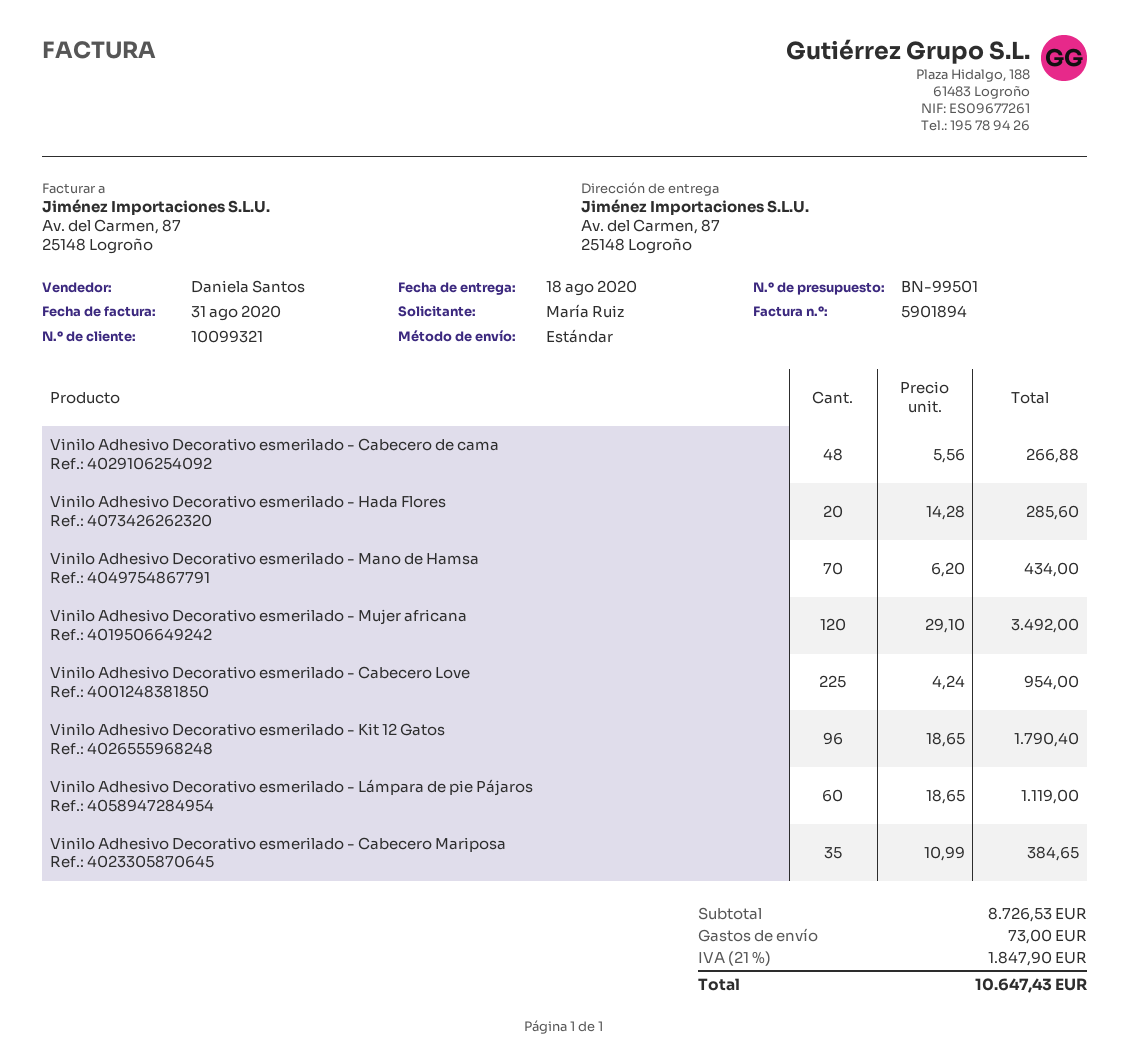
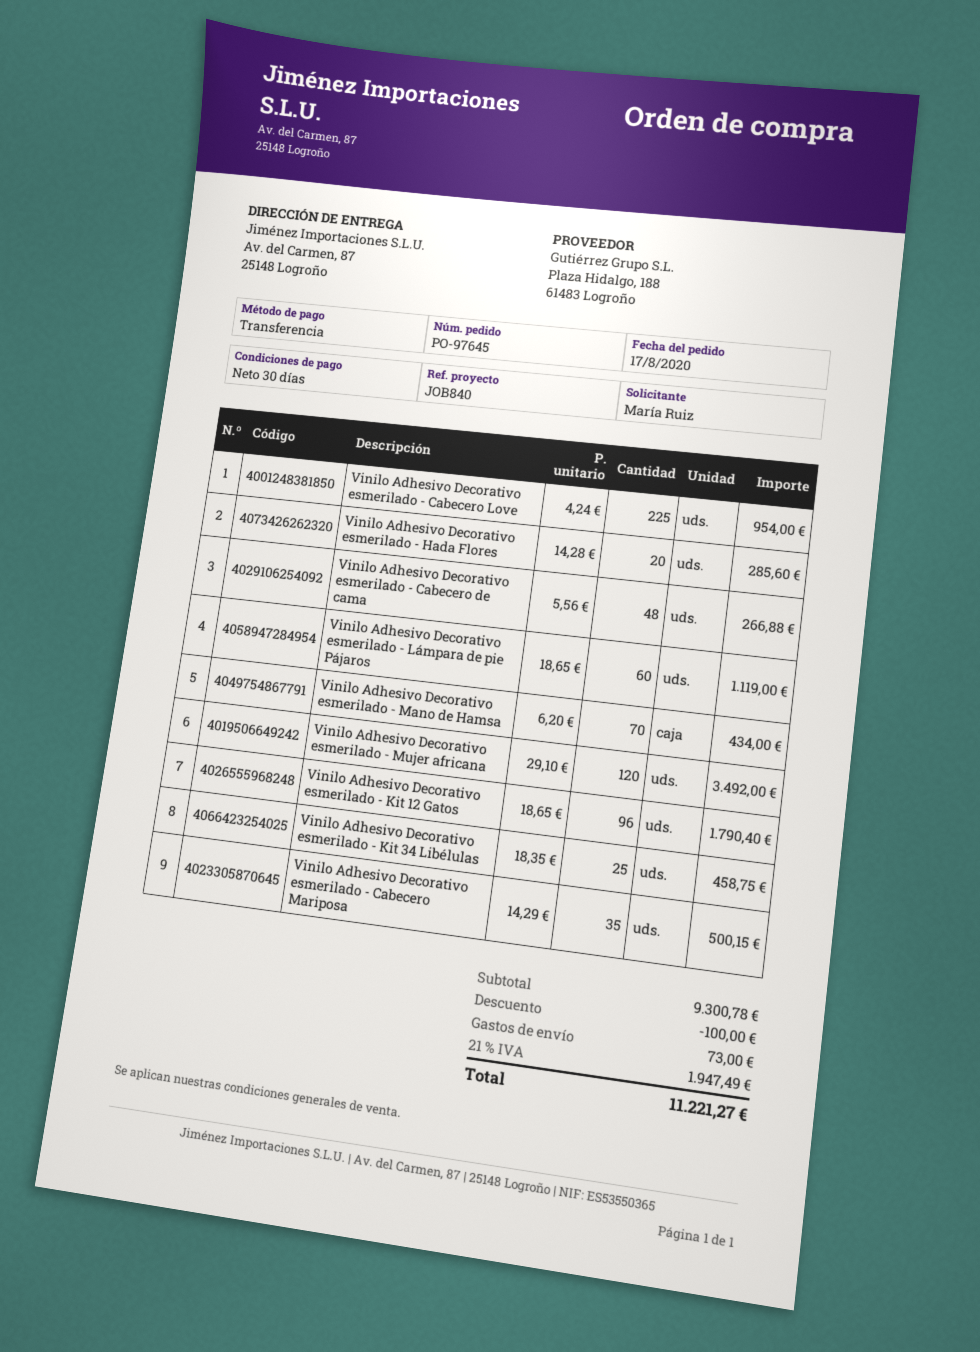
Vinilo Adhesivo Decorativo esmerilado - Cabecero Mariposa: 35 x 10.99 = 384.65 -> 35 x 14.29 = 500.15
Vinilo Adhesivo Decorativo esmerilado - Kit 34 Libélulas: none -> 25 x 18.35 = 458.75
subtotal: 8726.53 -> 9300.78
discount: none -> 100.00
tax: 21% = 1847.90 -> 21% = 1947.49
total: 10647.43 -> 11221.27

